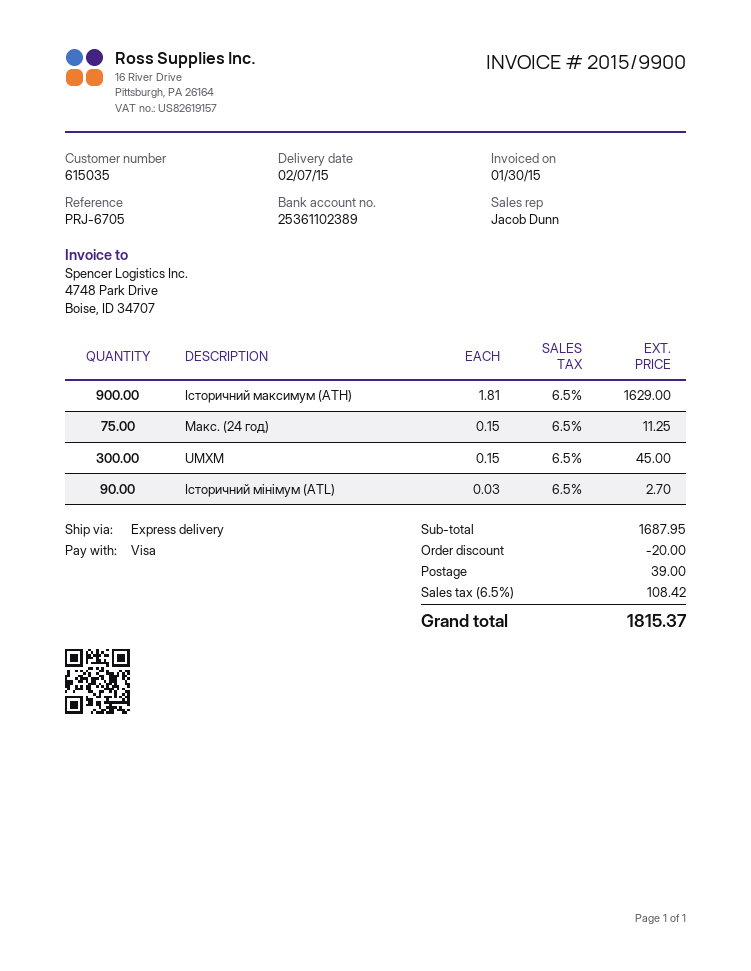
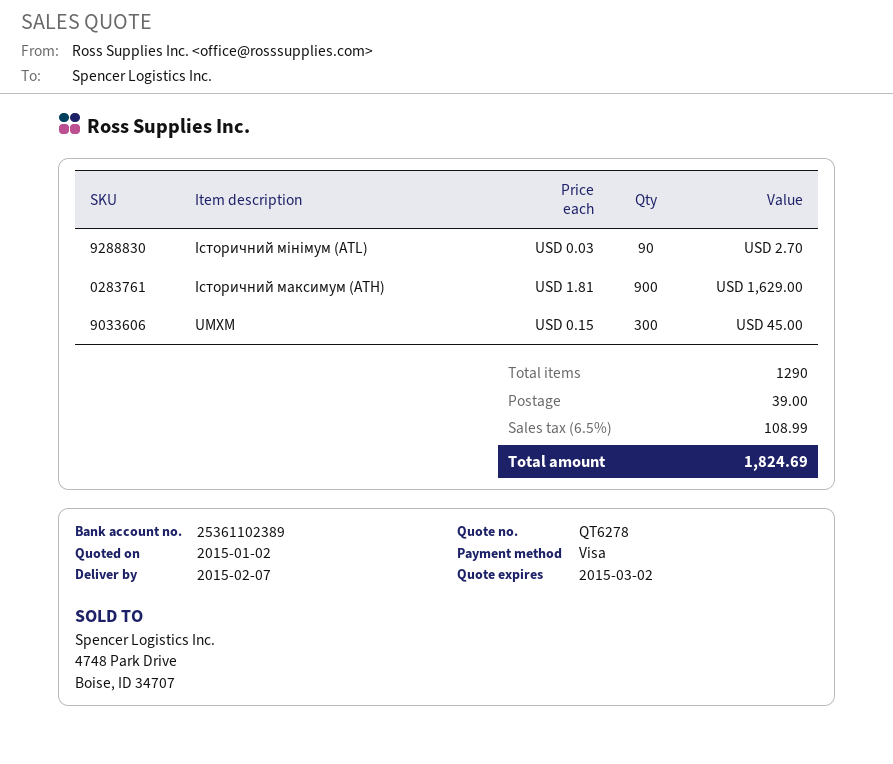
Макс. (24 год): 75 x 0.15 = 11.25 -> none
discount: 20.00 -> none
tax: 6.5% = 108.42 -> 6.5% = 108.99
total: 1815.37 -> 1824.69

